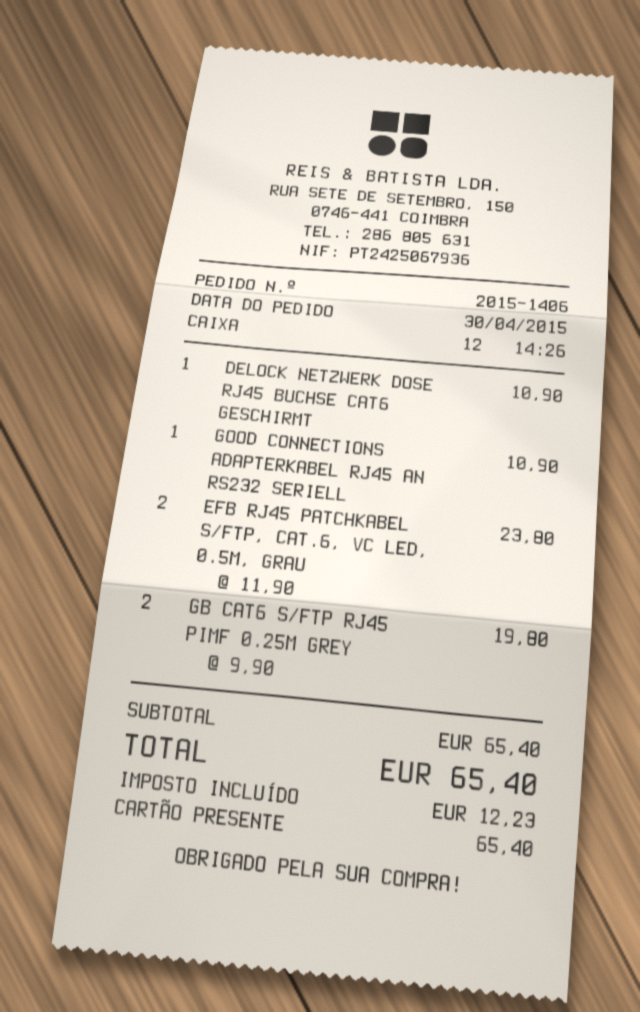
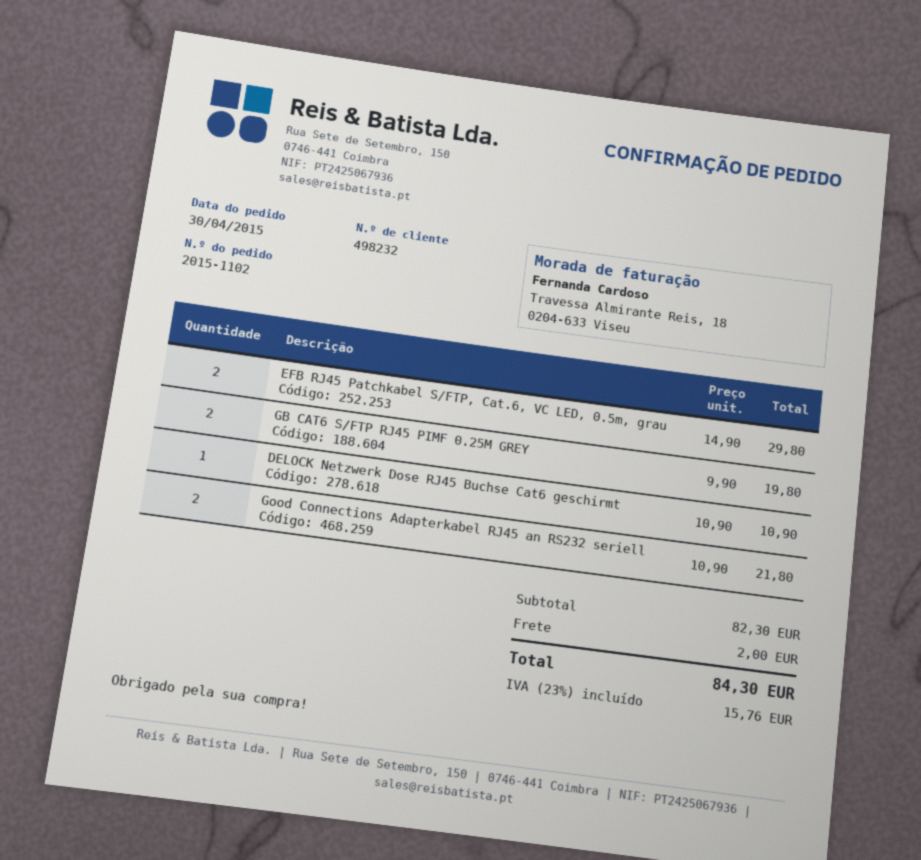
order number: 2015-1406 -> 2015-1102
GOOD CONNECTIONS ADAPTERKABEL RJ45 AN RS232 SERIELL: 1 x 10.90 = 10.90 -> 2 x 10.90 = 21.80
EFB RJ45 PATCHKABEL S/FTP, CAT.6, VC LED, 0.5M, GRAU: 2 x 11.90 = 23.80 -> 2 x 14.90 = 29.80
subtotal: 65.40 -> 82.30
shipping: none -> 2.00
tax: 12.23 -> 15.76
total: 65.40 -> 84.30

